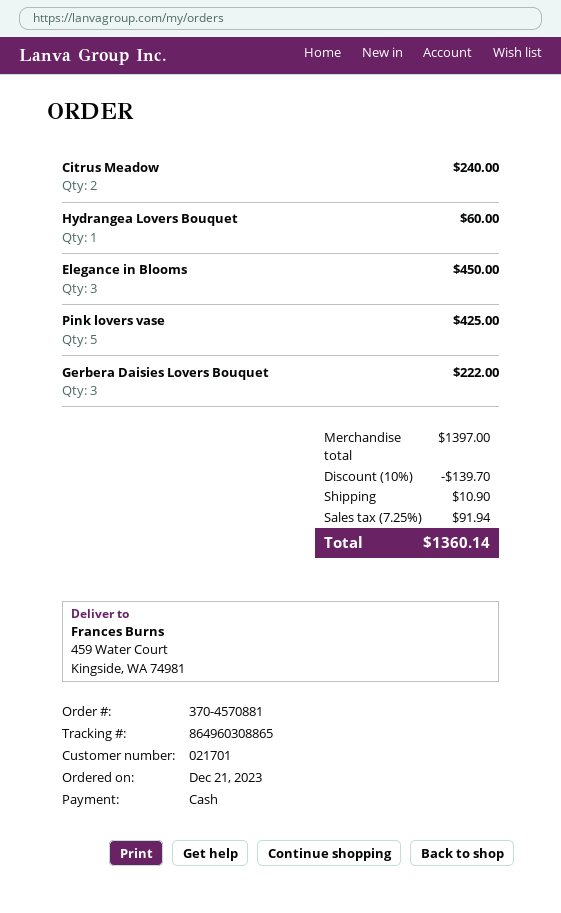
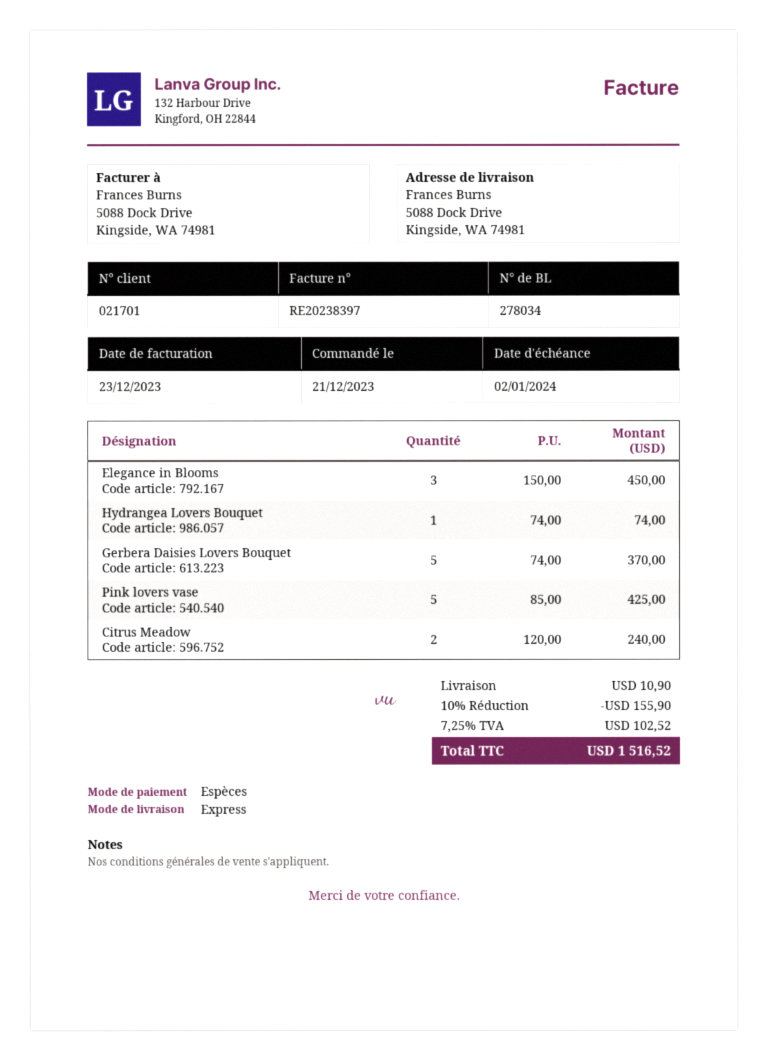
ship to: 459 Water Court, Kingside, WA 74981 -> 5088 Dock Drive, Kingside, WA 74981
Hydrangea Lovers Bouquet: 1 for 60.00 -> 1 for 74.00
Gerbera Daisies Lovers Bouquet: 3 for 222.00 -> 5 for 370.00
discount: 10% = 139.70 -> 10% = 155.90
tax: 7.25% = 91.94 -> 7.25% = 102.52
total: 1360.14 -> 1516.52

